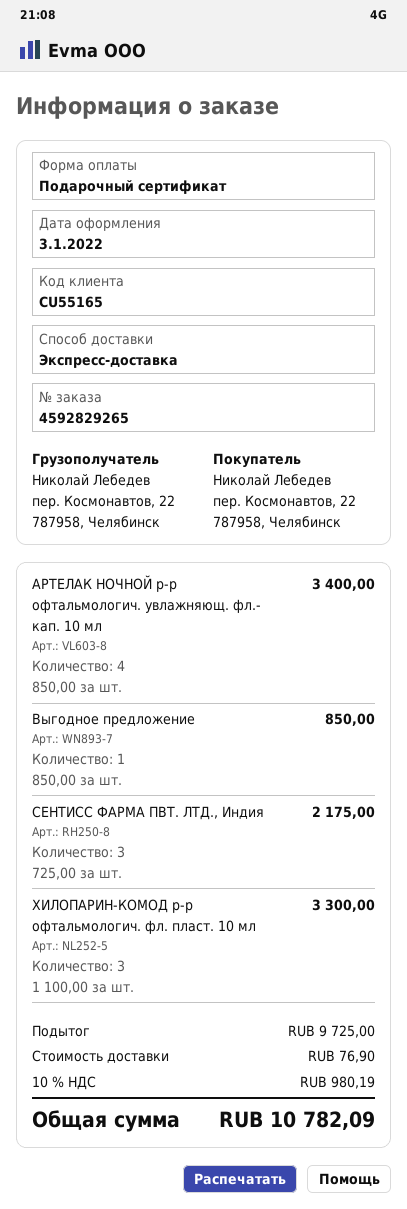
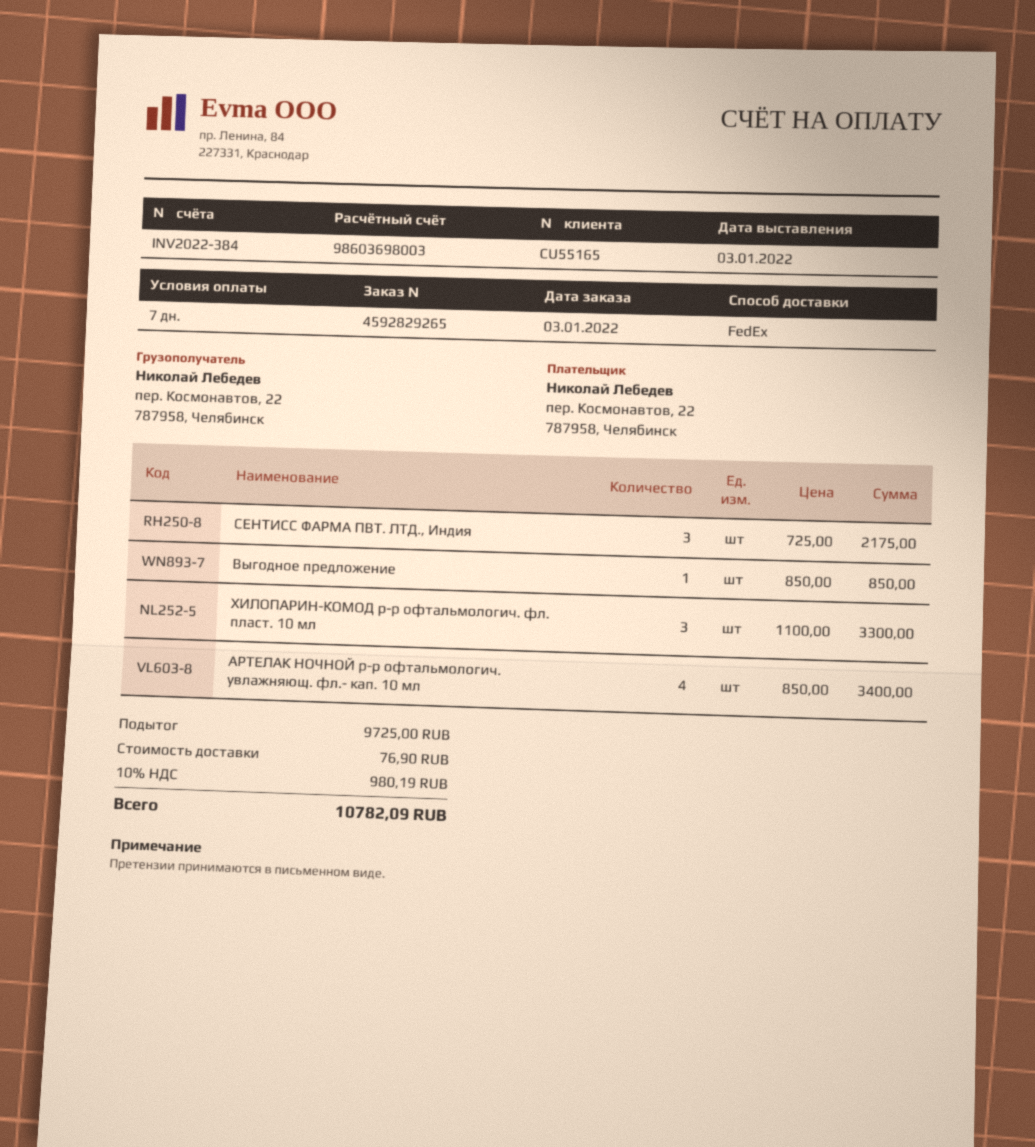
shipping method: express -> FedEx

